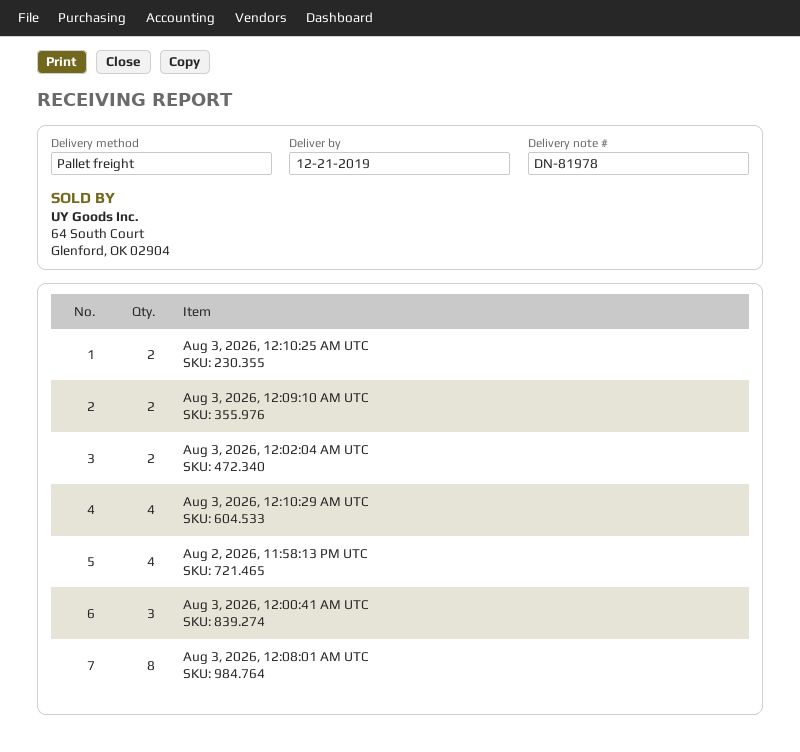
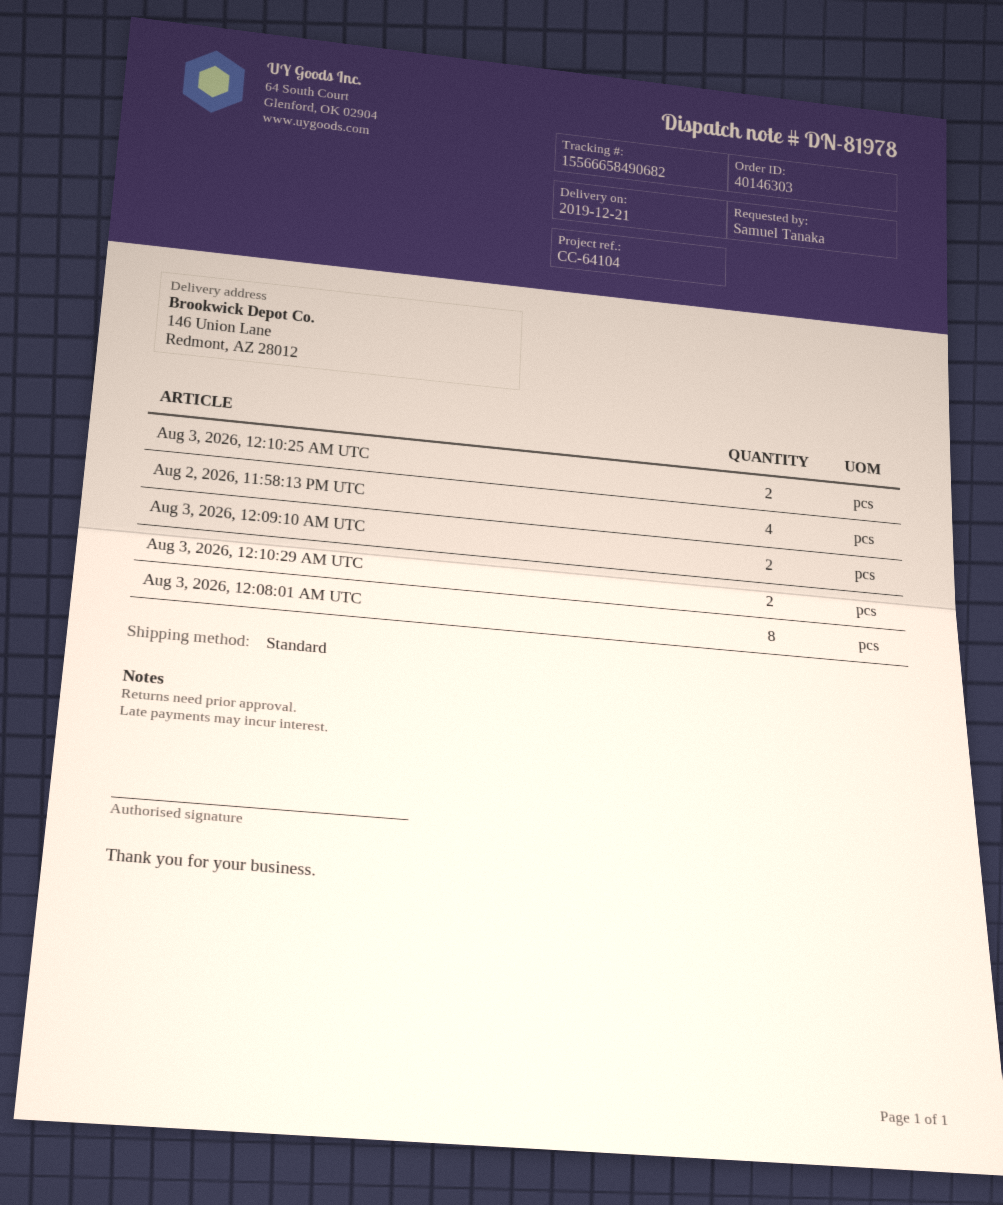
shipping method: pallet freight -> standard
Aug 3, 2026, 12:02:04 AM UTC: 2 -> none
Aug 3, 2026, 12:10:29 AM UTC: 4 -> 2
Aug 3, 2026, 12:00:41 AM UTC: 3 -> none

